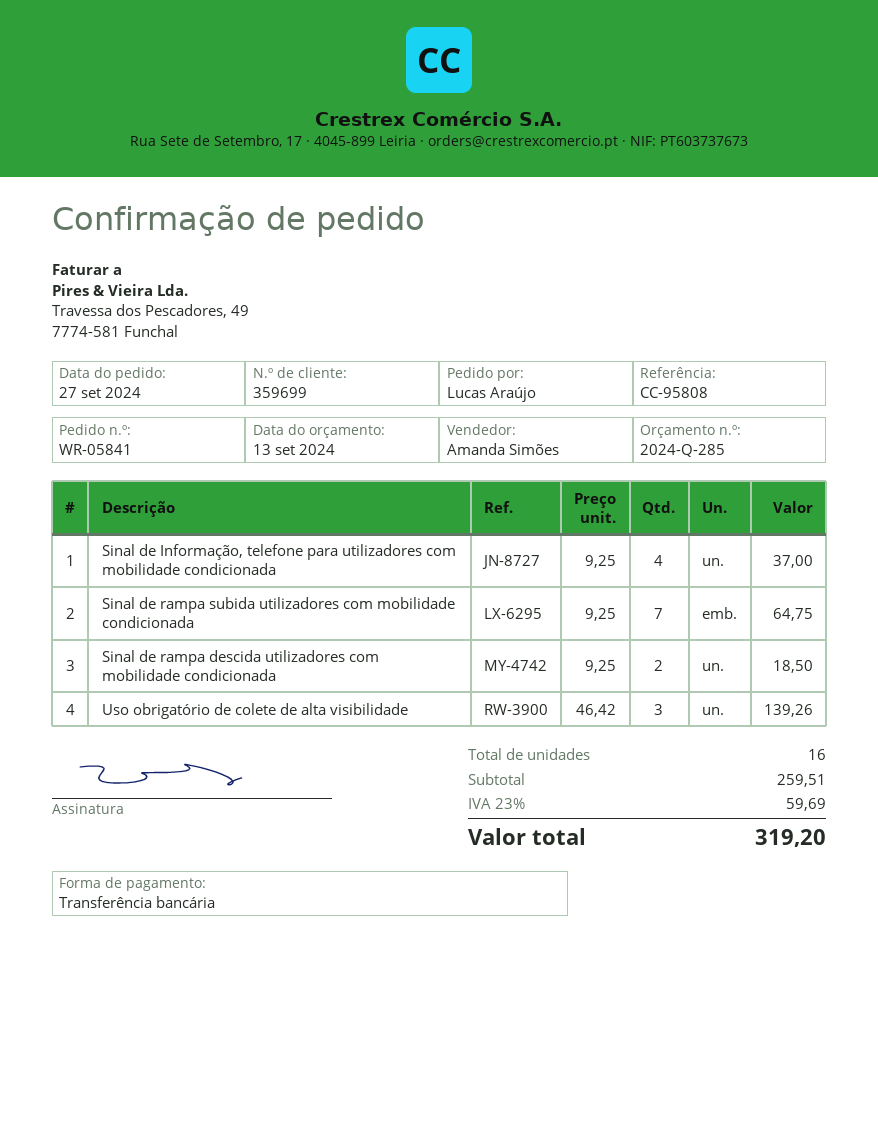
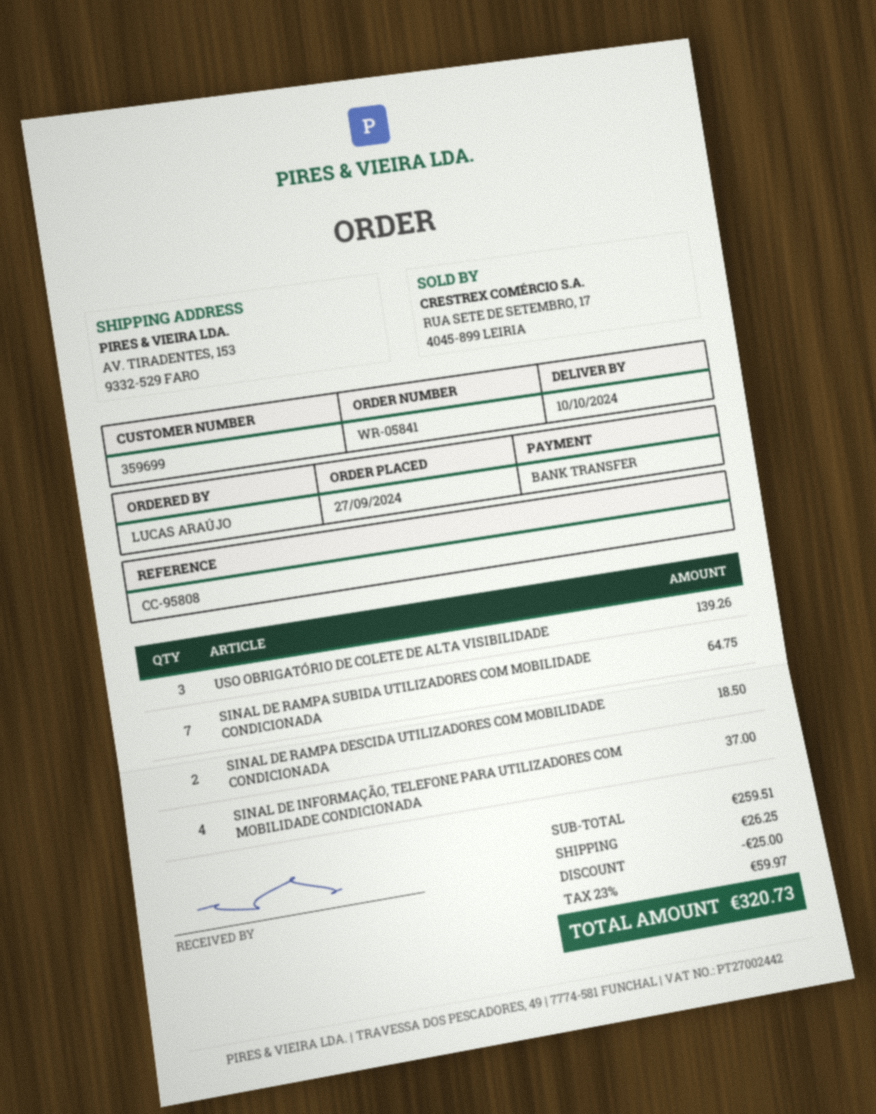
discount: none -> 25.00
shipping: none -> 26.25
tax: 23% = 59.69 -> 23% = 59.97
total: 319.20 -> 320.73

